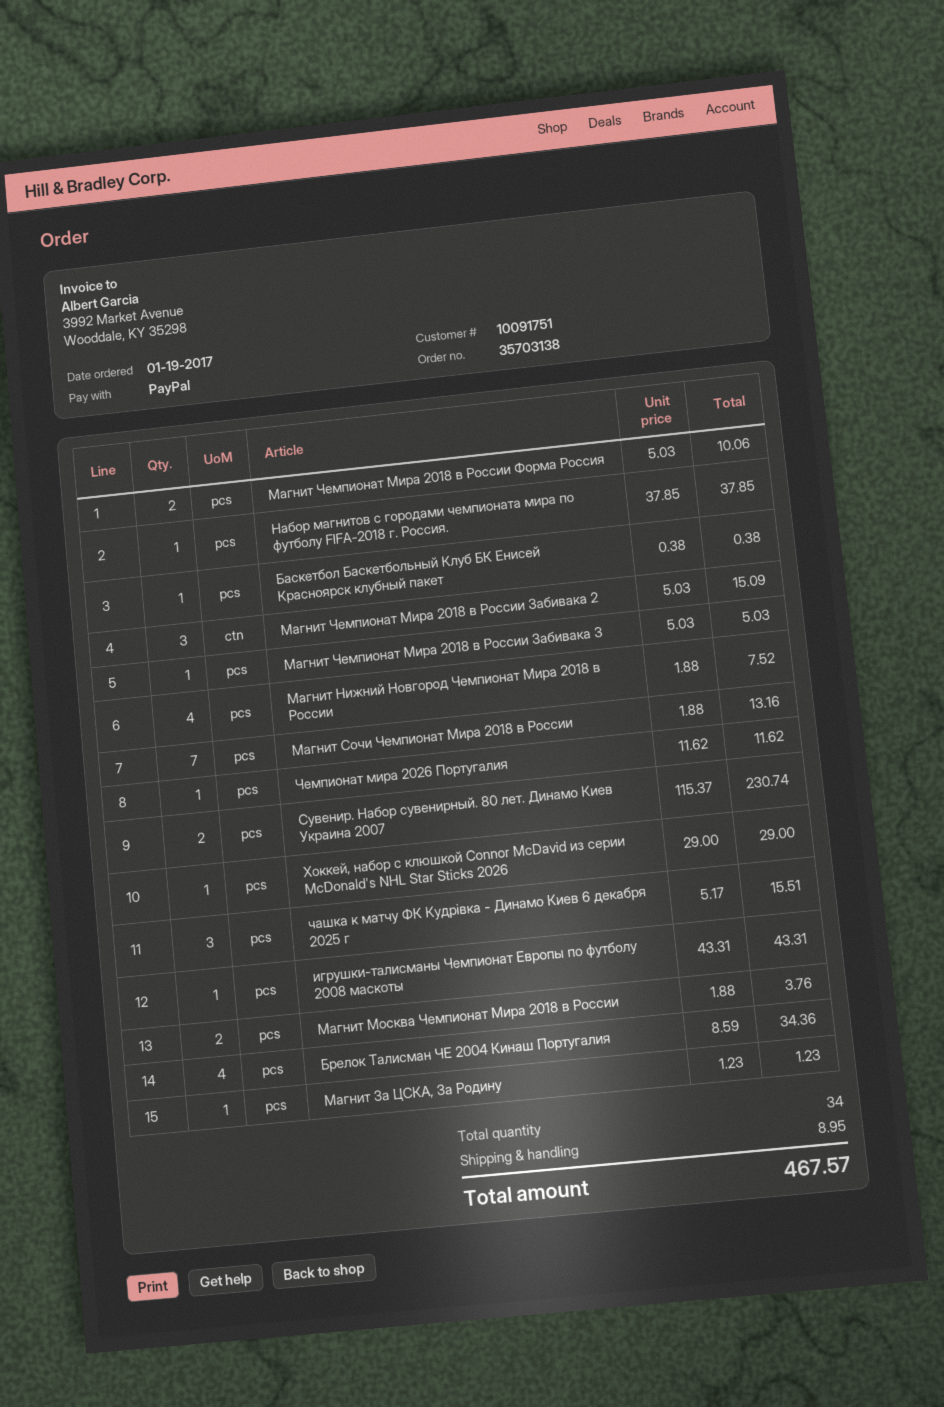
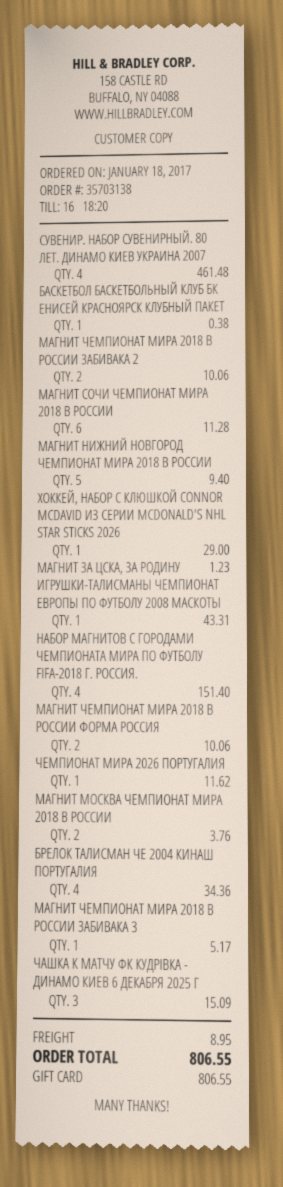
order date: 2017-01-19 -> 2017-01-18
payment method: PayPal -> gift card
Набор магнитов с городами чемпионата мира по футболу FIFA-2018 г. Россия.: 1 for 37.85 -> 4 for 151.40
Магнит Чемпионат Мира 2018 в России Забивака 2: 3 for 15.09 -> 2 for 10.06
Магнит Чемпионат Мира 2018 в России Забивака 3: 1 for 5.03 -> 1 for 5.17
Магнит Нижний Новгород Чемпионат Мира 2018 в России: 4 for 7.52 -> 5 for 9.40
Магнит Сочи Чемпионат Мира 2018 в России: 7 for 13.16 -> 6 for 11.28
Сувенир. Набор сувенирный. 80 лет. Динамо Киев Украина 2007: 2 for 230.74 -> 4 for 461.48
чашка к матчу ФК Кудрівка - Динамо Киев 6 декабря 2025 г: 3 for 15.51 -> 3 for 15.09
total: 467.57 -> 806.55

